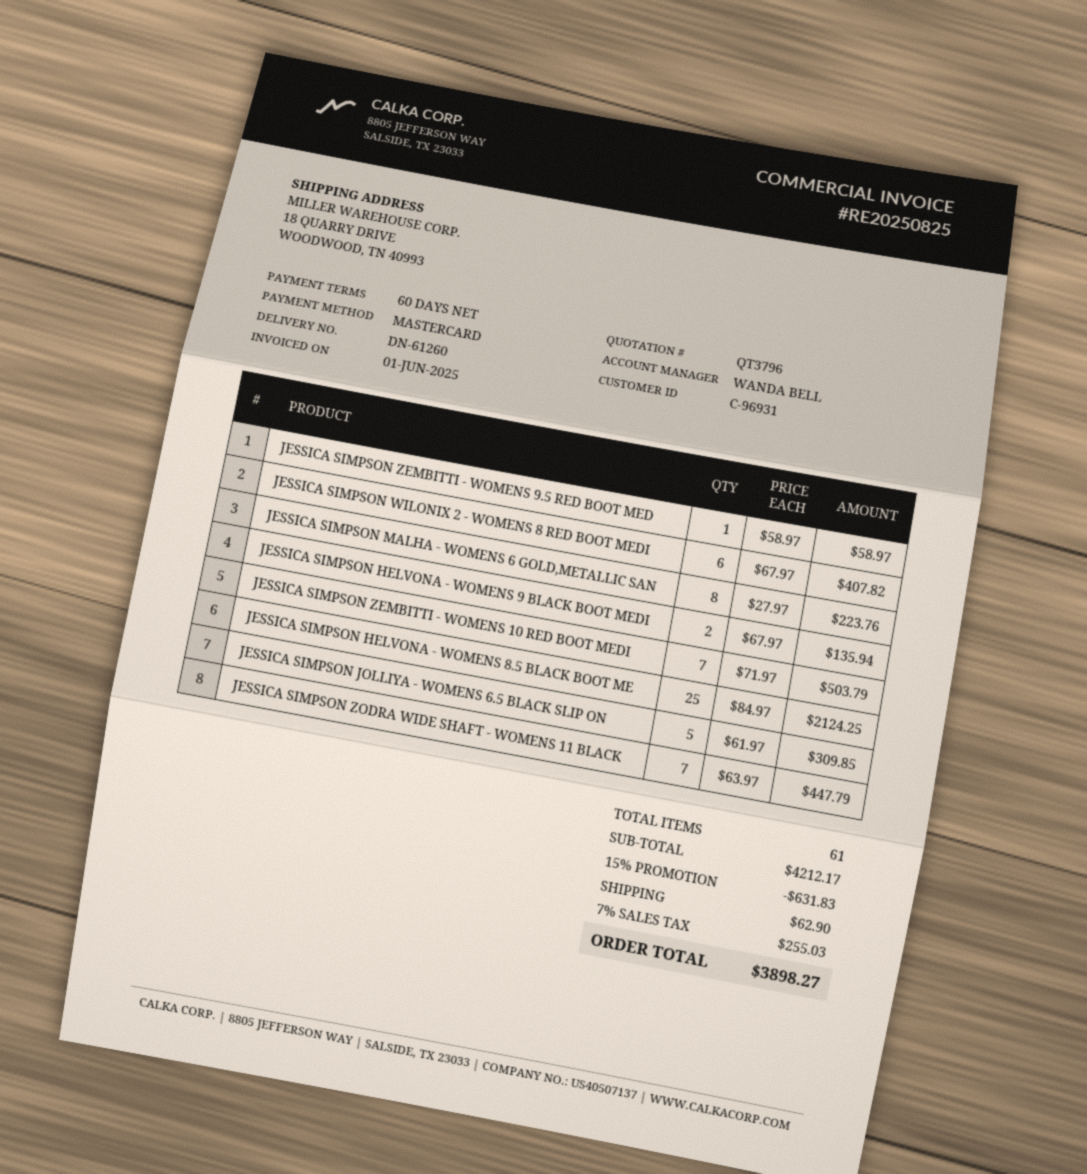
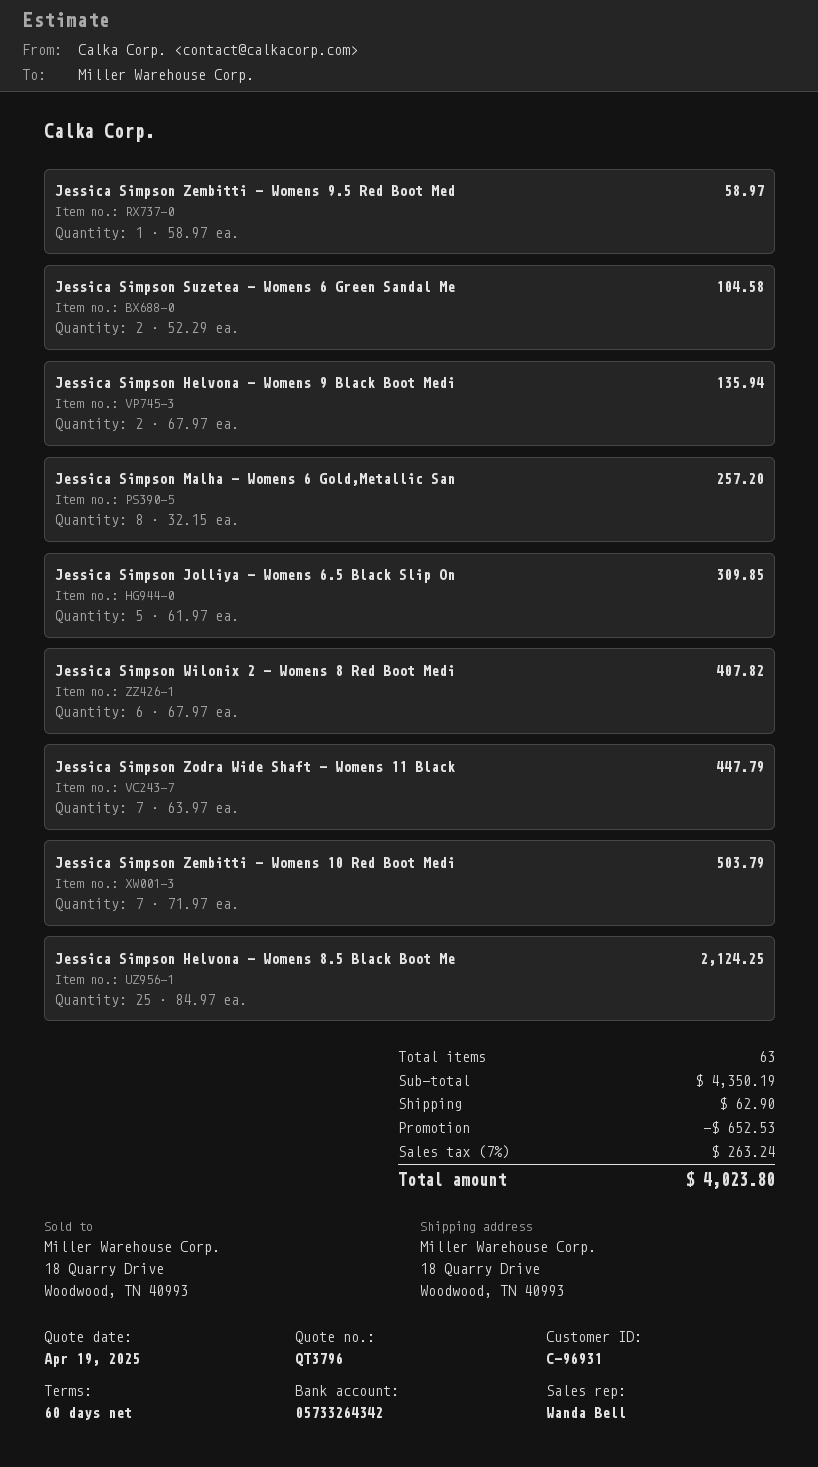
JESSICA SIMPSON MALHA - WOMENS 6 GOLD,METALLIC SAN: 8 x 27.97 = 223.76 -> 8 x 32.15 = 257.20
Jessica Simpson Suzetea - Womens 6 Green Sandal Me: none -> 2 x 52.29 = 104.58
total quantity: 61 -> 63
subtotal: 4212.17 -> 4350.19
discount: 631.83 -> 652.53
tax: 7% = 255.03 -> 7% = 263.24
total: 3898.27 -> 4023.80

